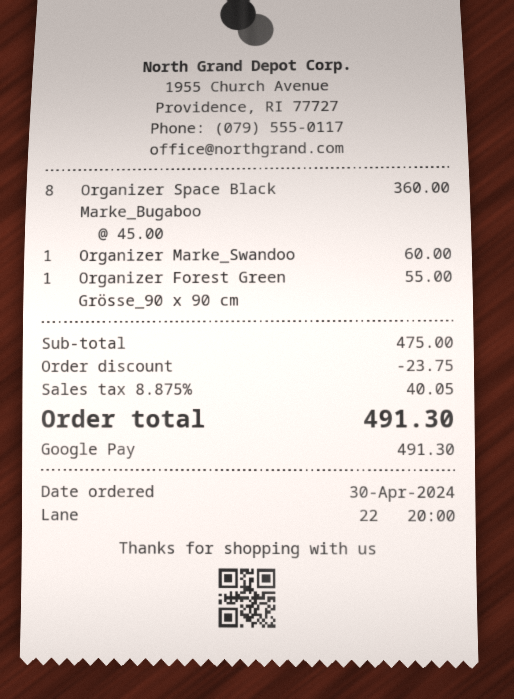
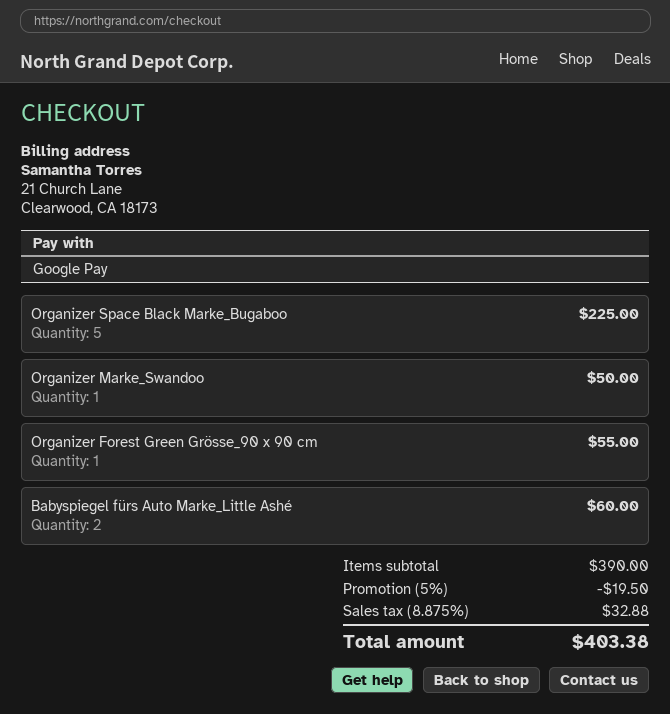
Organizer Space Black Marke_Bugaboo: 8 for 360.00 -> 5 for 225.00
Organizer Marke_Swandoo: 1 for 60.00 -> 1 for 50.00
Babyspiegel fürs Auto Marke_Little Ashé: none -> 2 for 60.00
subtotal: 475.00 -> 390.00
discount: 23.75 -> 19.50
tax: 8.875% = 40.05 -> 8.875% = 32.88
total: 491.30 -> 403.38

